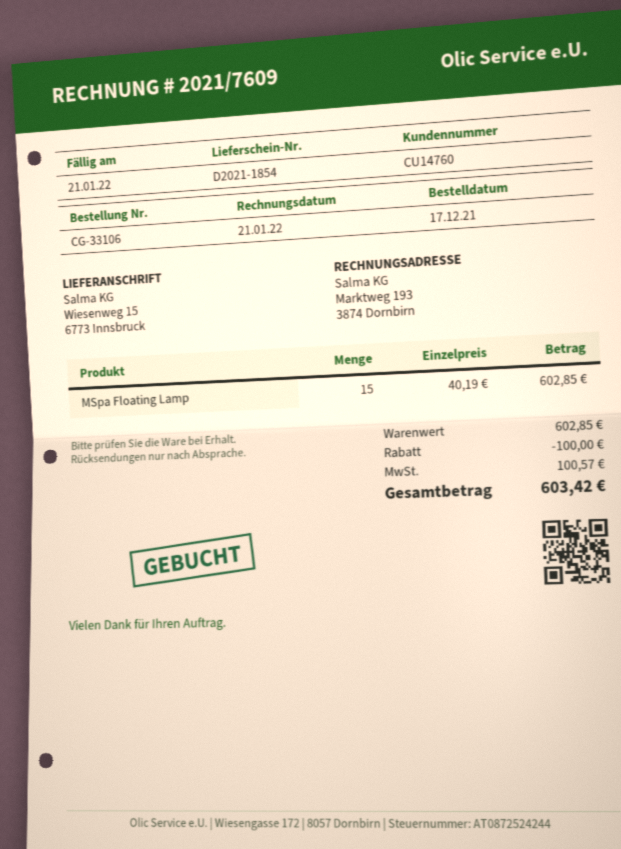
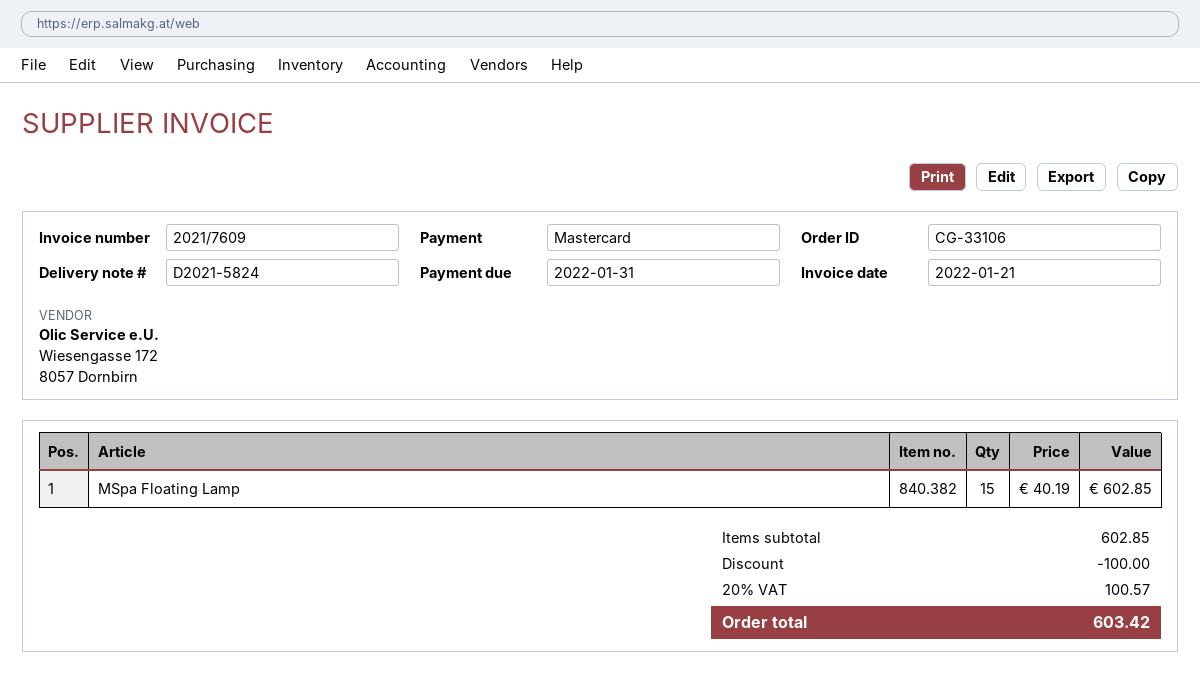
delivery note number: D2021-1854 -> D2021-5824
due date: 2022-01-21 -> 2022-01-31

